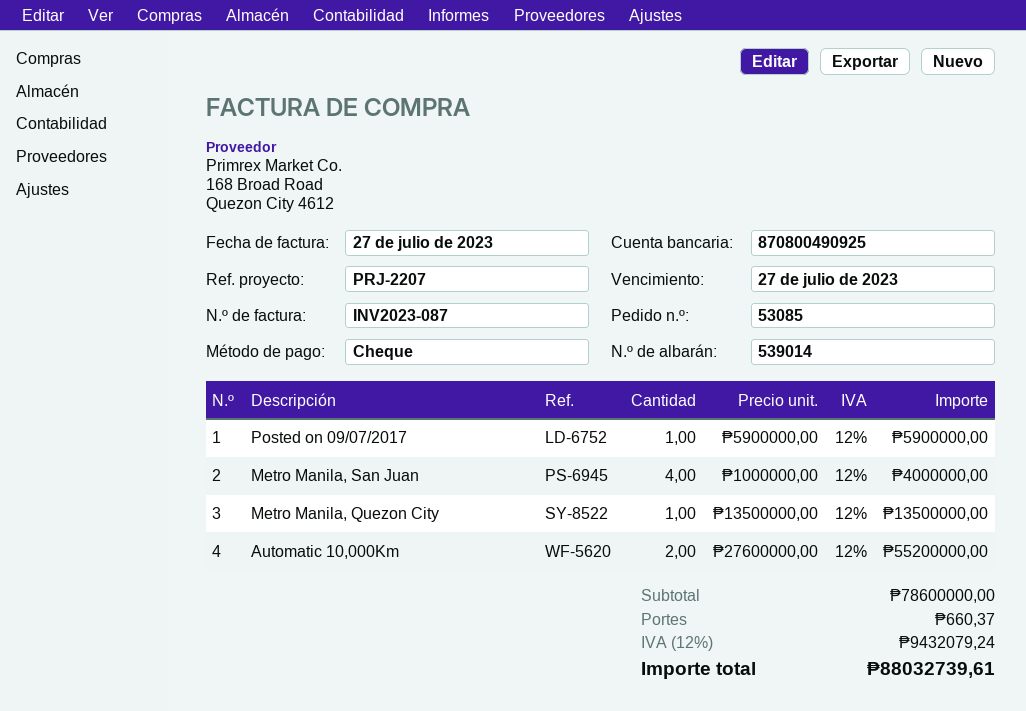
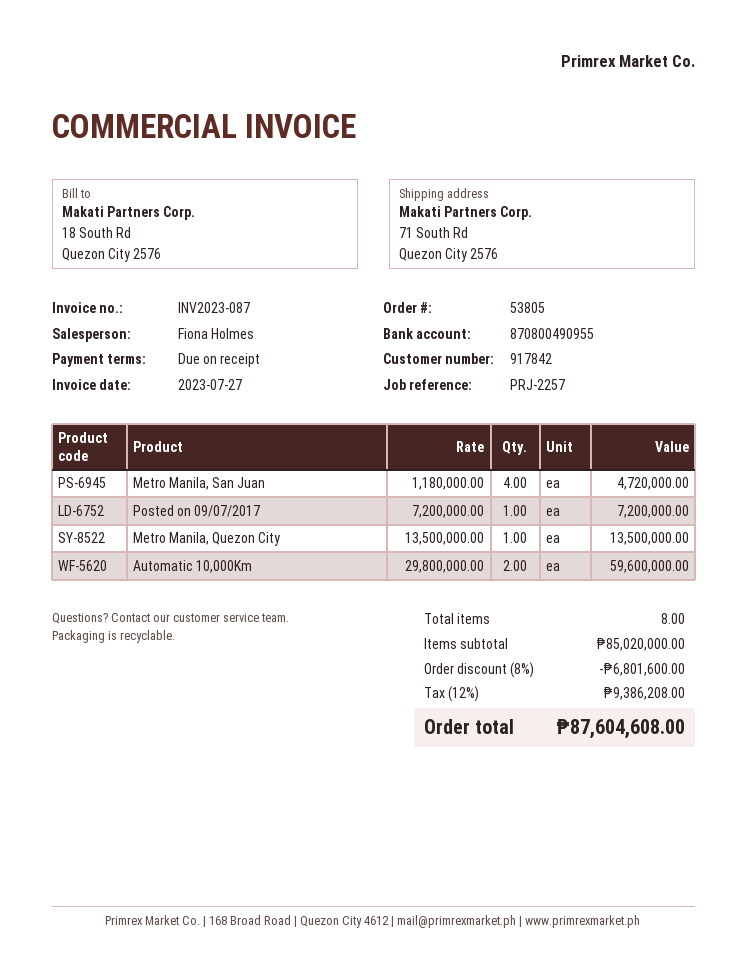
order number: 53085 -> 53805
reference: PRJ-2207 -> PRJ-2257
bank account: 870800490925 -> 870800490955
Posted on 09/07/2017: 1 x 5900000.00 = 5900000.00 -> 1 x 7200000.00 = 7200000.00
Metro Manila, San Juan: 4 x 1000000.00 = 4000000.00 -> 4 x 1180000.00 = 4720000.00
Automatic 10,000Km: 2 x 27600000.00 = 55200000.00 -> 2 x 29800000.00 = 59600000.00
subtotal: 78600000.00 -> 85020000.00
discount: none -> 8% = 6801600.00
shipping: 660.37 -> none
tax: 12% = 9432079.24 -> 12% = 9386208.00
total: 88032739.61 -> 87604608.00

